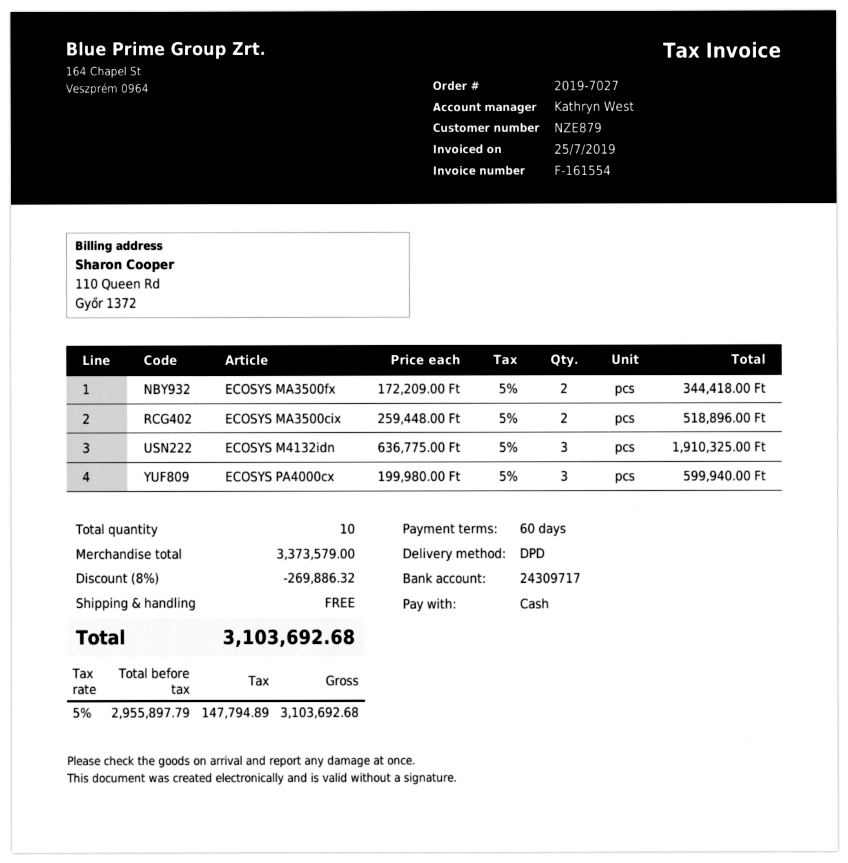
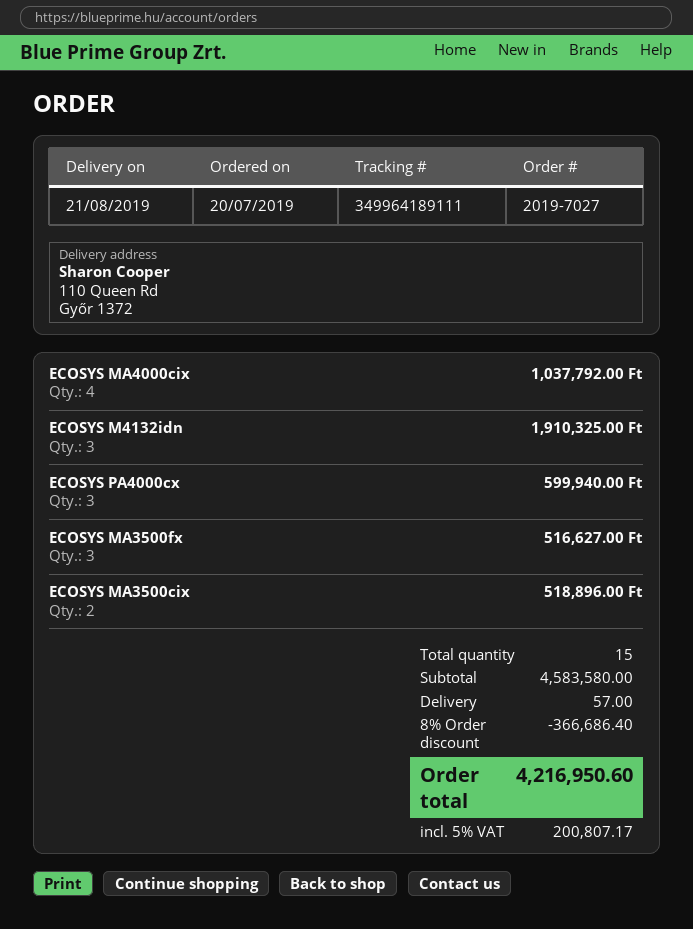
ECOSYS MA3500fx: 2 for 344418.00 -> 3 for 516627.00
ECOSYS MA4000cix: none -> 4 for 1037792.00
total quantity: 10 -> 15
subtotal: 3373579.00 -> 4583580.00
discount: 8% = 269886.32 -> 8% = 366686.40
shipping: 0.00 -> 57.00
tax: 5% = 147794.89 -> 5% = 200807.17
total: 3103692.68 -> 4216950.60

